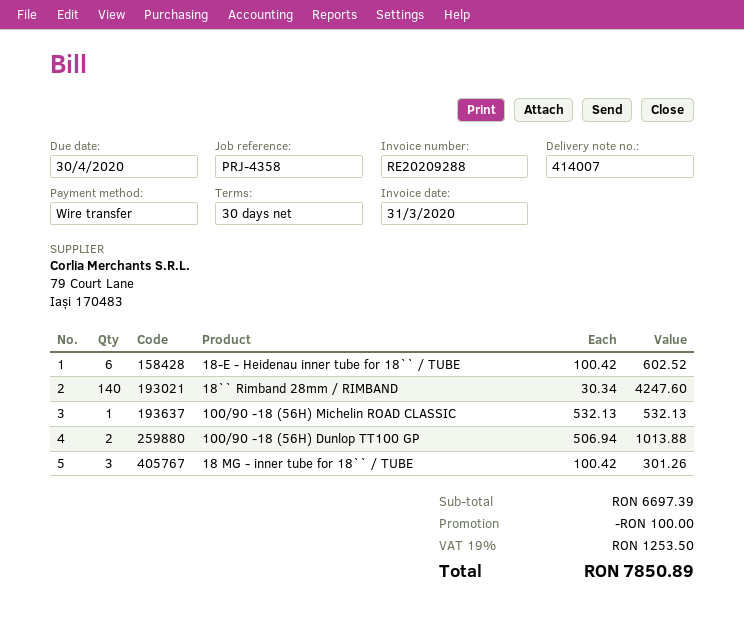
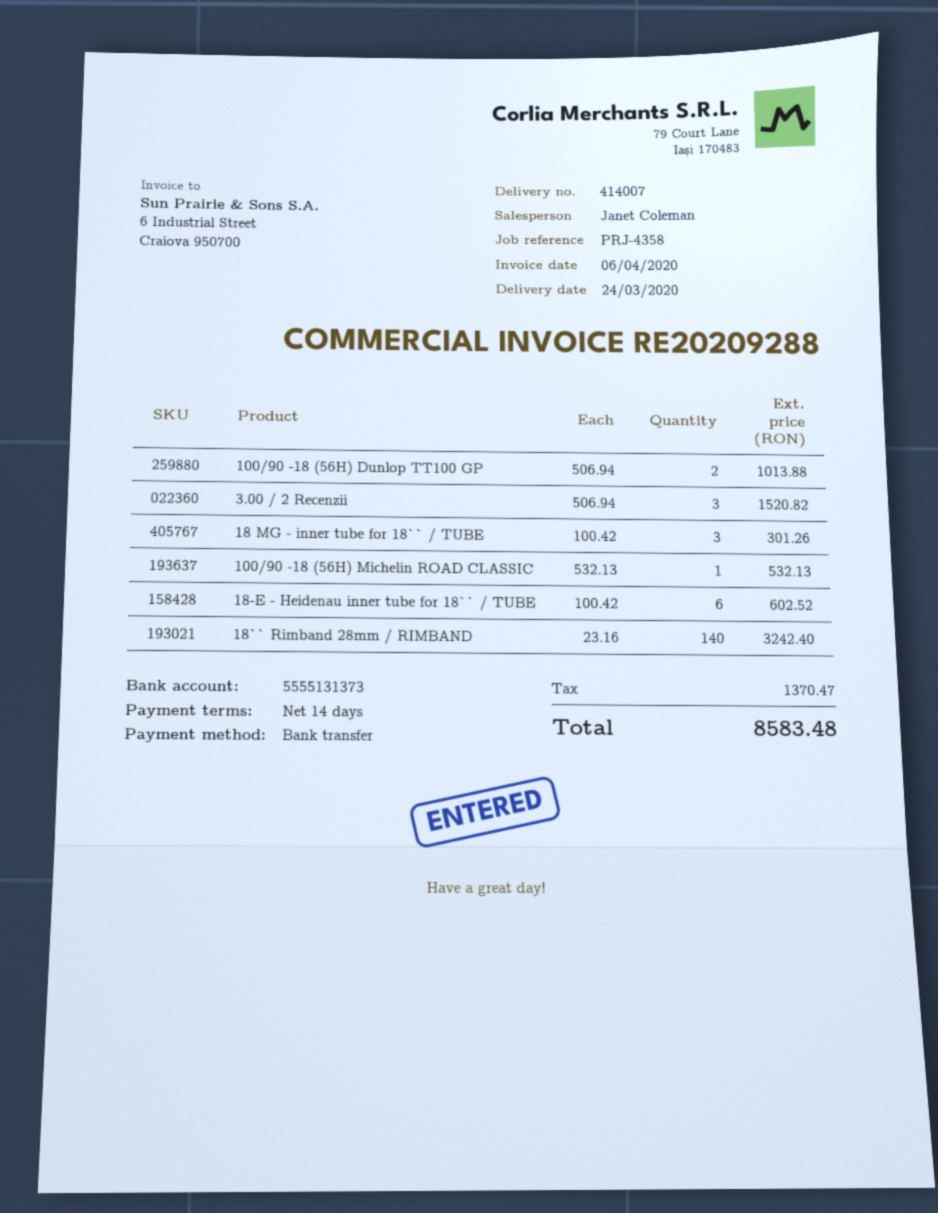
invoice date: 2020-03-31 -> 2020-04-06
payment terms: 30 days -> 14 days
18`` Rimband 28mm / RIMBAND: 140 x 30.34 = 4247.60 -> 140 x 23.16 = 3242.40
3.00 / 2 Recenzii: none -> 3 x 506.94 = 1520.82
discount: 100.00 -> none
tax: 1253.50 -> 1370.47
total: 7850.89 -> 8583.48

